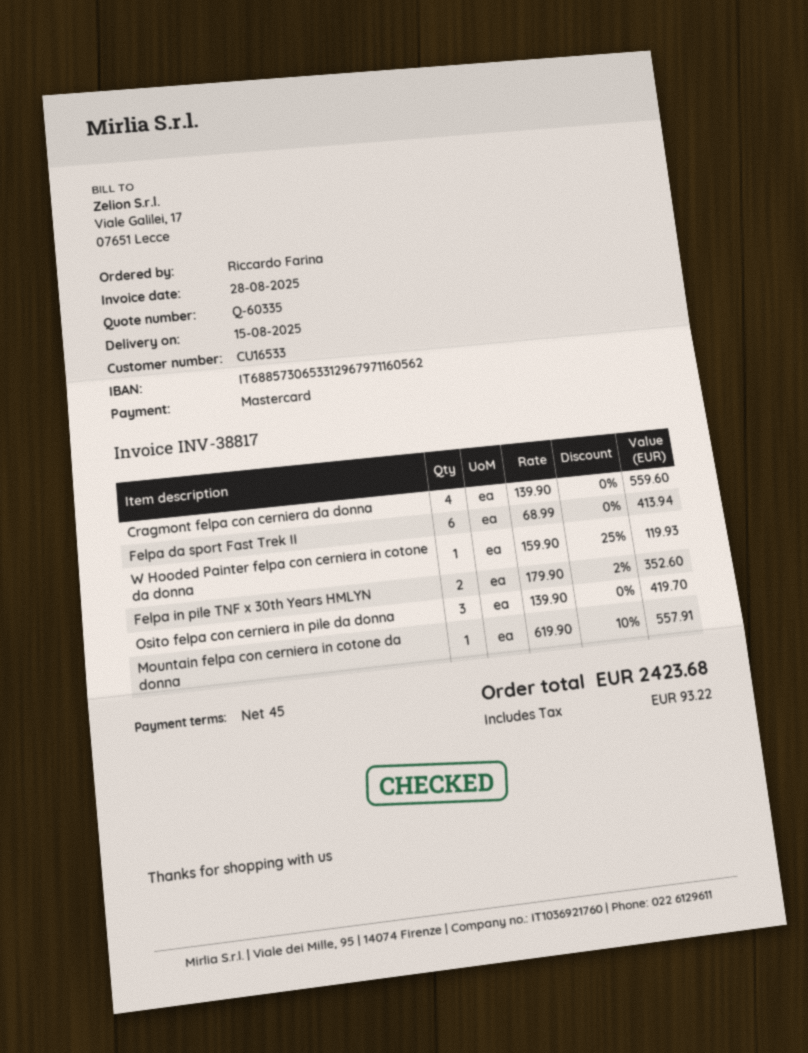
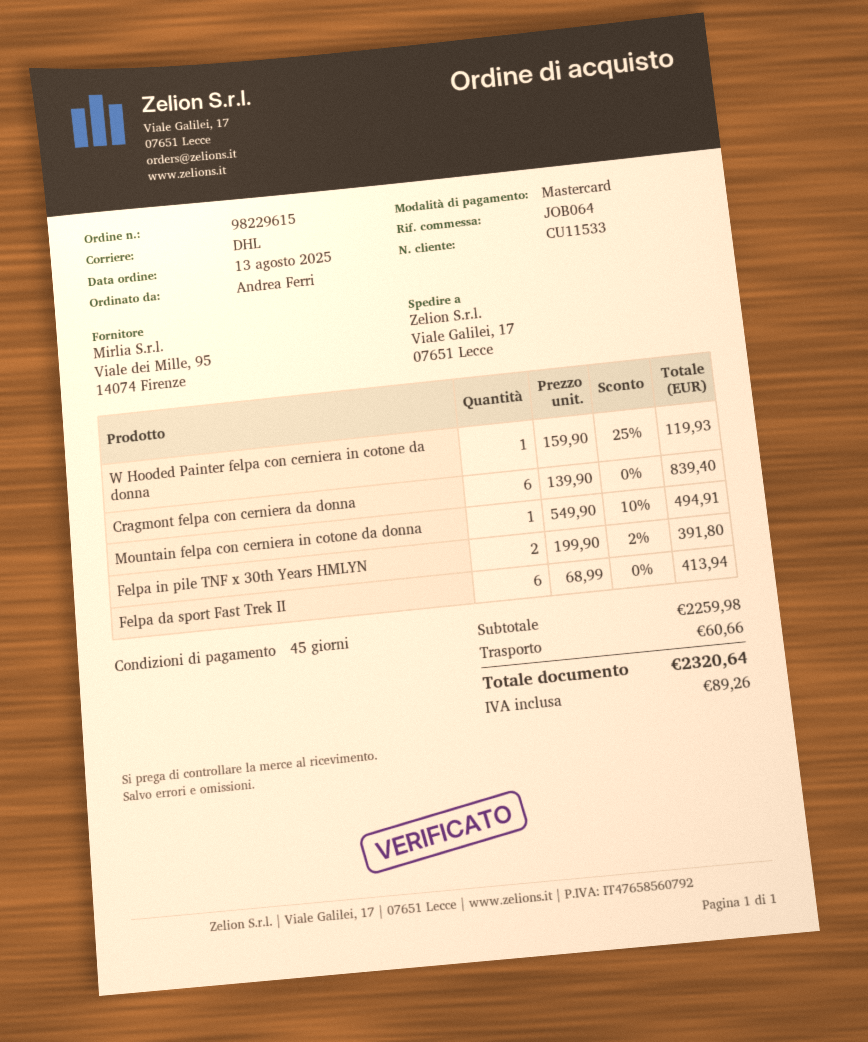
customer number: CU16533 -> CU11533
ordered by: Riccardo Farina -> Andrea Ferri
Cragmont felpa con cerniera da donna: 4 x 139.90 = 559.60 -> 6 x 139.90 = 839.40
Felpa in pile TNF x 30th Years HMLYN: 2 x 179.90 - 2% = 352.60 -> 2 x 199.90 - 2% = 391.80
Osito felpa con cerniera in pile da donna: 3 x 139.90 = 419.70 -> none
Mountain felpa con cerniera in cotone da donna: 1 x 619.90 - 10% = 557.91 -> 1 x 549.90 - 10% = 494.91
shipping: none -> 60.66
tax: 93.22 -> 89.26
total: 2423.68 -> 2320.64

